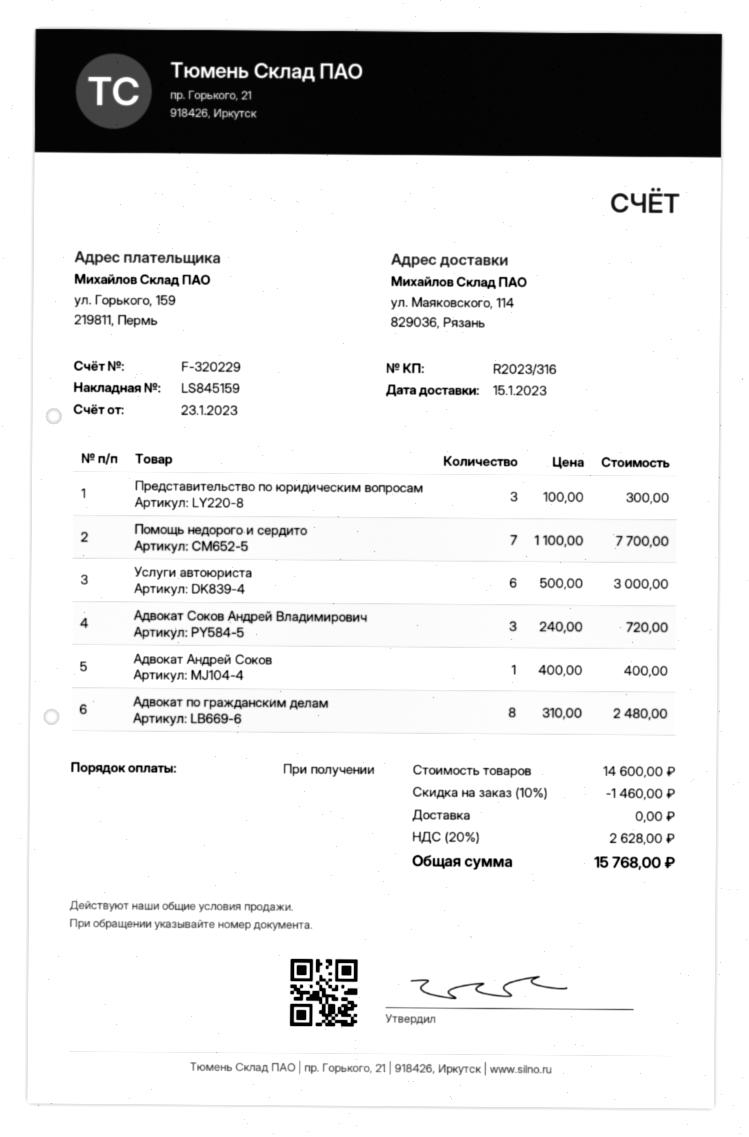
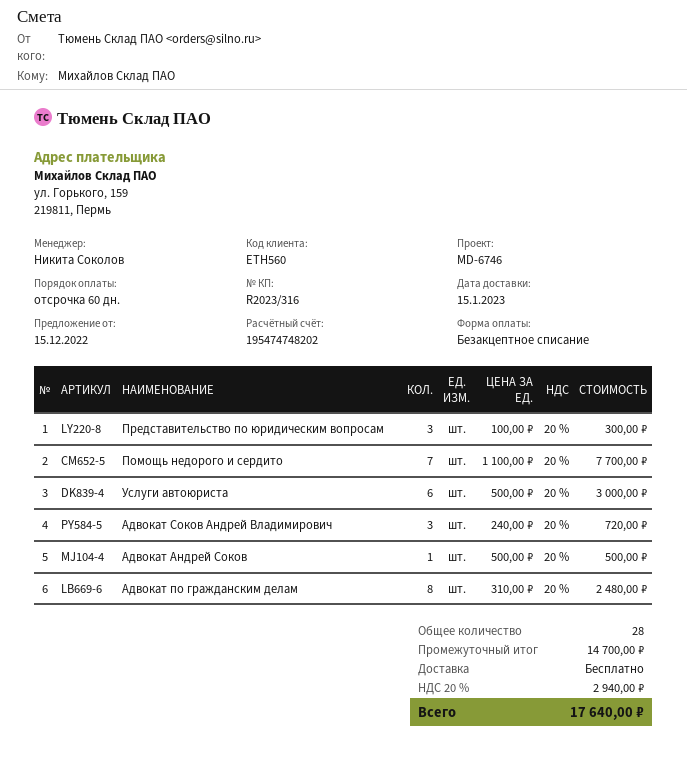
payment terms: on receipt -> 60 days
Адвокат Андрей Соков: 1 x 400.00 = 400.00 -> 1 x 500.00 = 500.00
subtotal: 14600.00 -> 14700.00
discount: 10% = 1460.00 -> none
tax: 20% = 2628.00 -> 20% = 2940.00
total: 15768.00 -> 17640.00

